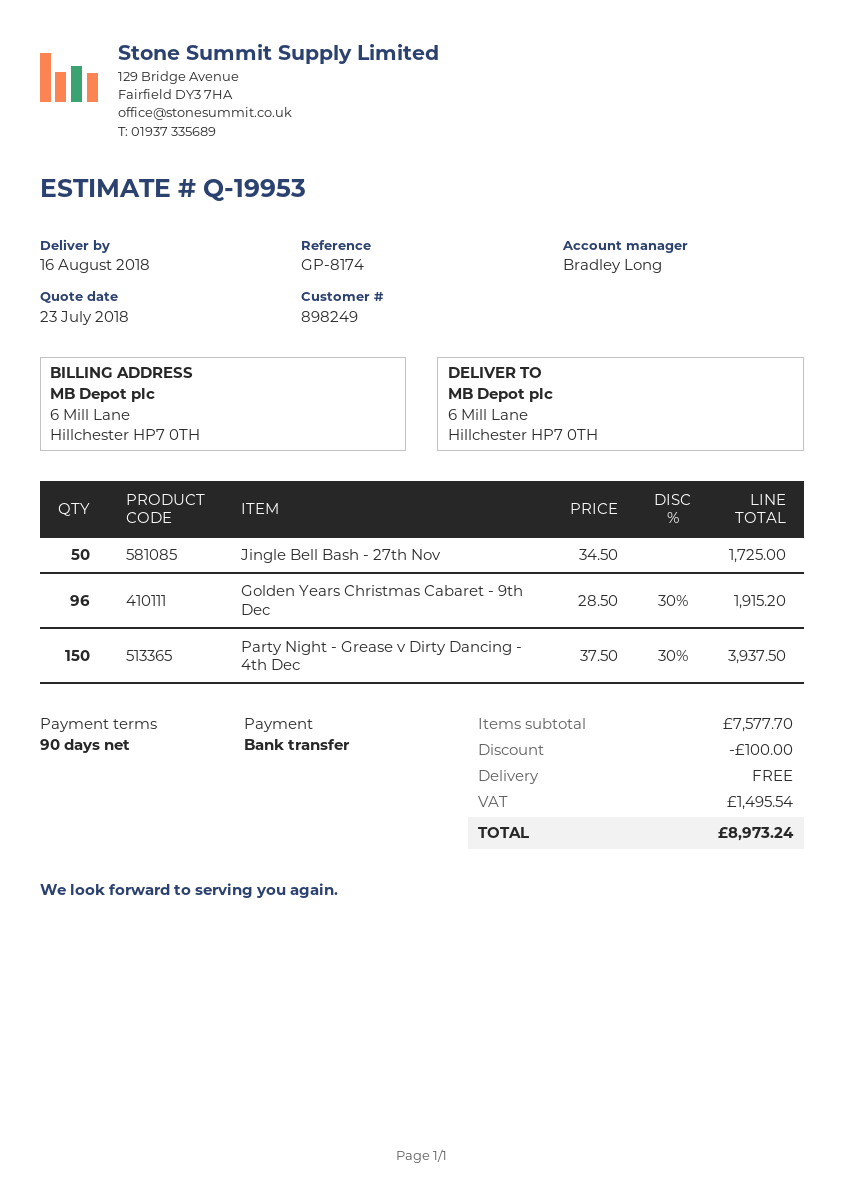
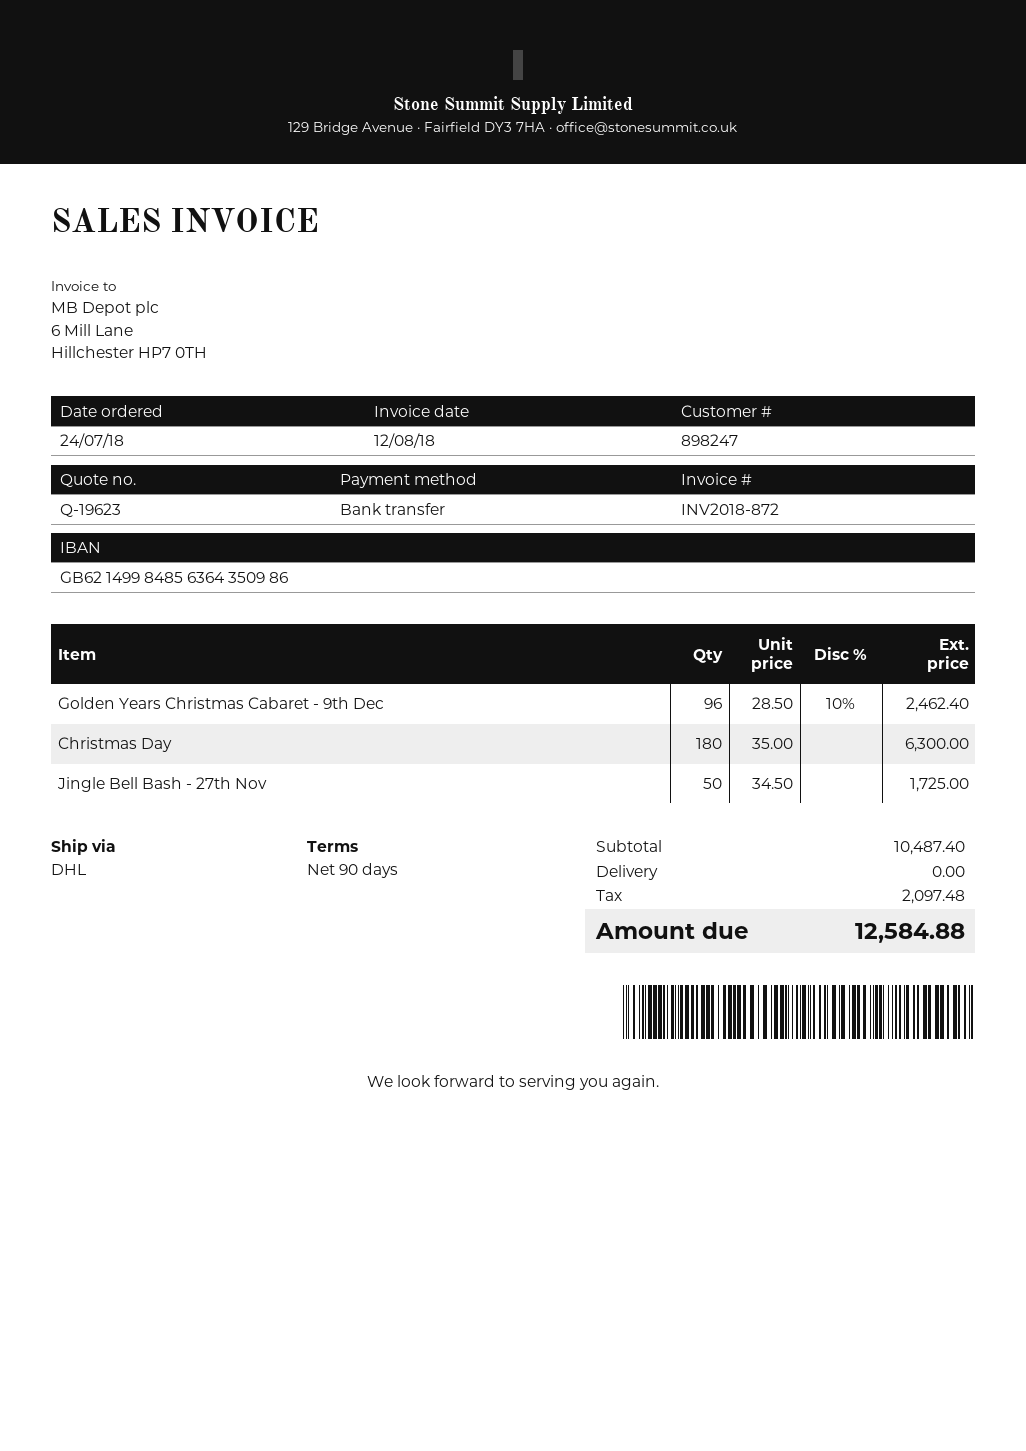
quote number: Q-19953 -> Q-19623
customer number: 898249 -> 898247
Golden Years Christmas Cabaret - 9th Dec: 96 x 28.50 - 30% = 1915.20 -> 96 x 28.50 - 10% = 2462.40
Party Night - Grease v Dirty Dancing - 4th Dec: 150 x 37.50 - 30% = 3937.50 -> none
Christmas Day: none -> 180 x 35.00 = 6300.00
subtotal: 7577.70 -> 10487.40
discount: 100.00 -> none
tax: 1495.54 -> 2097.48
total: 8973.24 -> 12584.88

